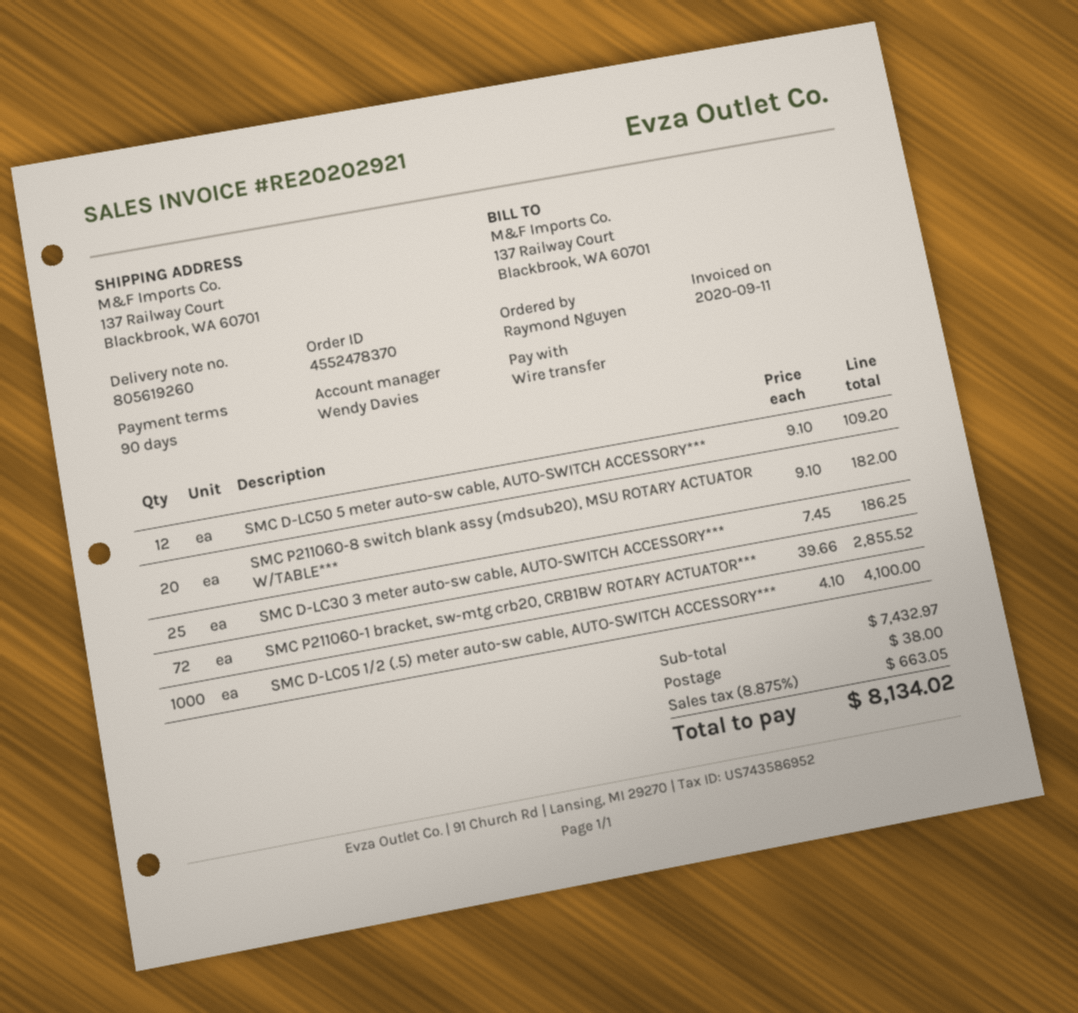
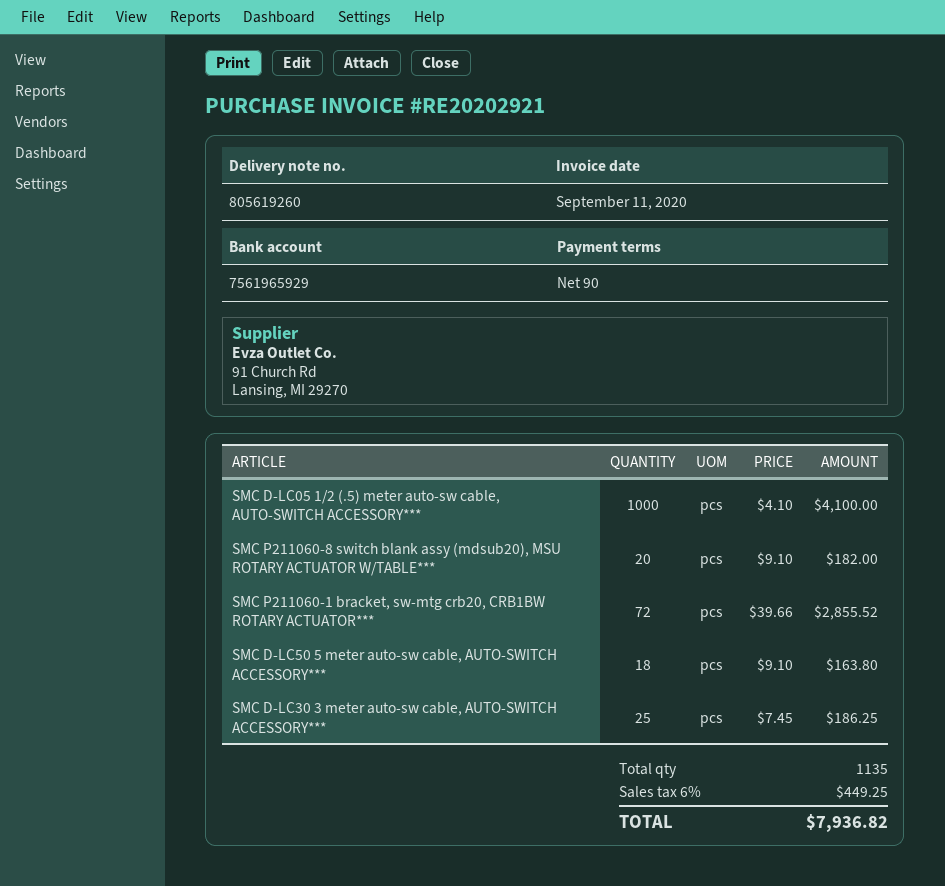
SMC D-LC50 5 meter auto-sw cable, AUTO-SWITCH ACCESSORY***: 12 x 9.10 = 109.20 -> 18 x 9.10 = 163.80
shipping: 38.00 -> none
tax: 8.875% = 663.05 -> 6% = 449.25
total: 8134.02 -> 7936.82

